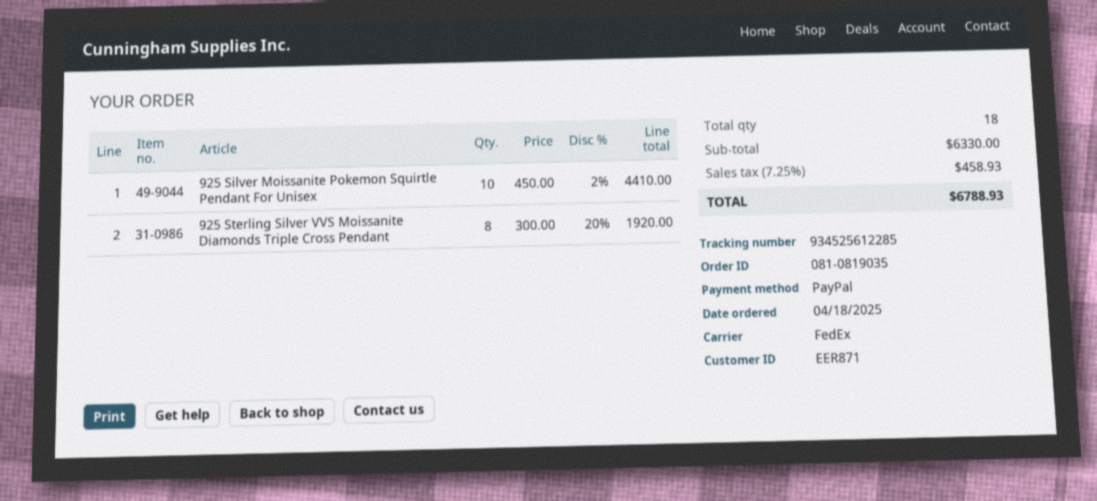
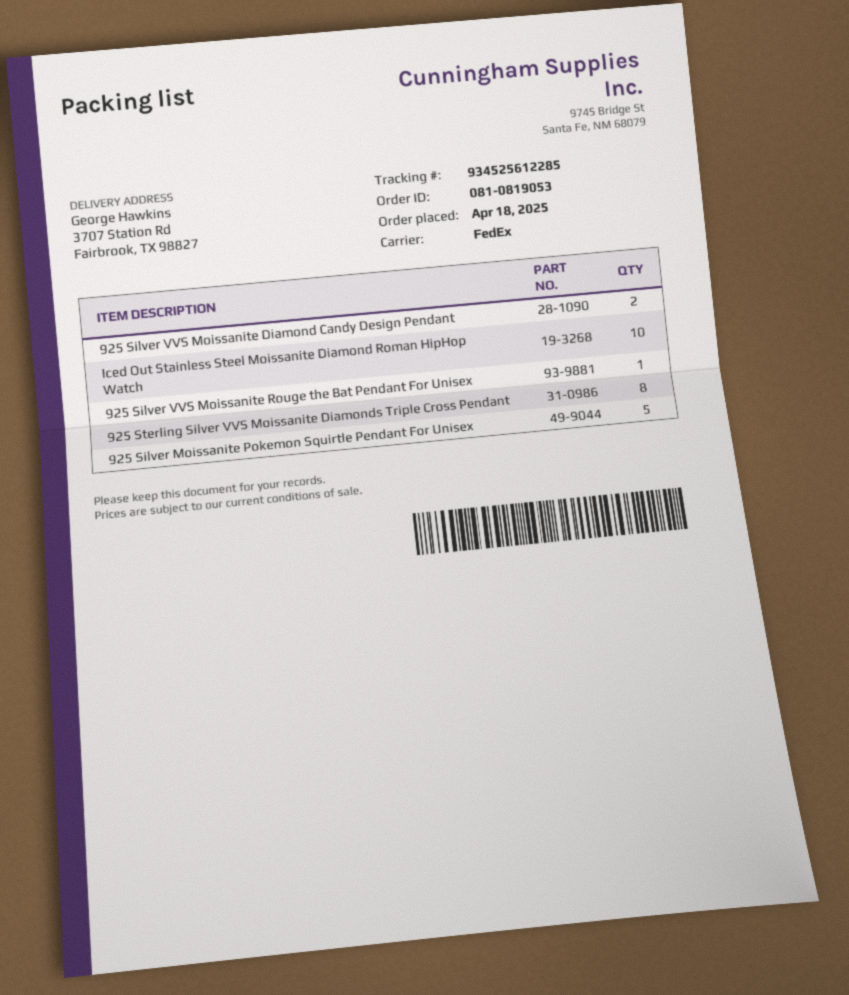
order number: 081-0819035 -> 081-0819053
925 Silver Moissanite Pokemon Squirtle Pendant For Unisex: 10 -> 5
925 Silver VVS Moissanite Diamond Candy Design Pendant: none -> 2
Iced Out Stainless Steel Moissanite Diamond Roman HipHop Watch: none -> 10
925 Silver VVS Moissanite Rouge the Bat Pendant For Unisex: none -> 1

